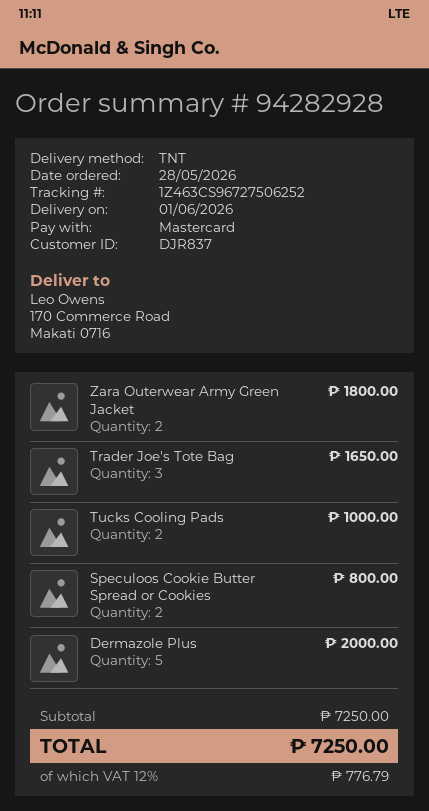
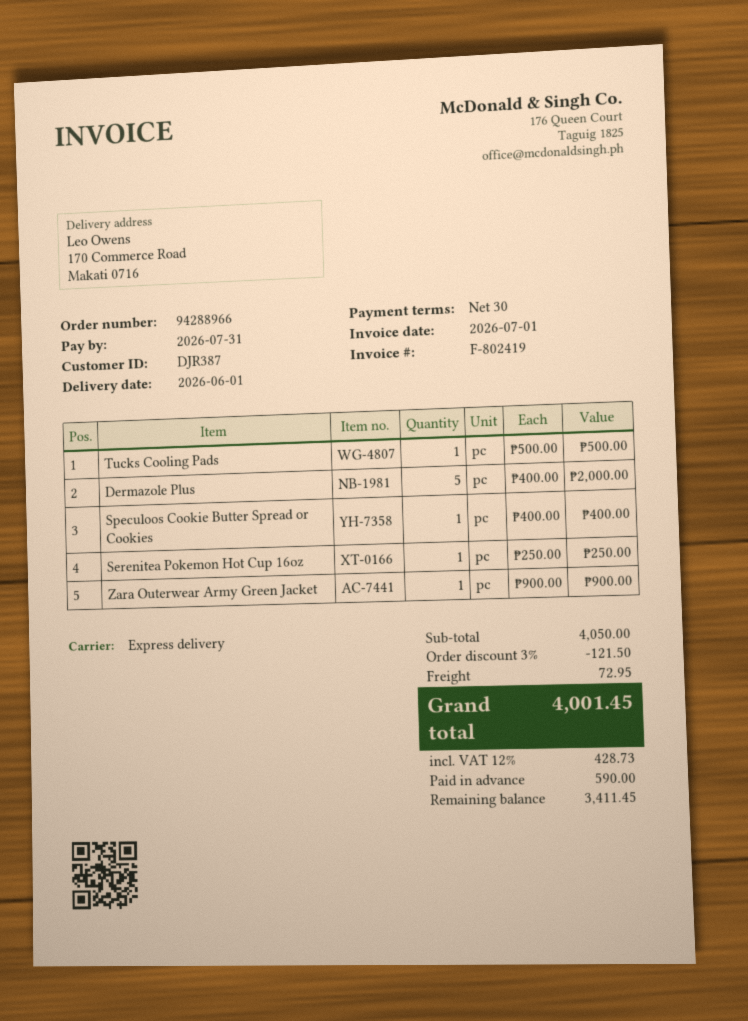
order number: 94282928 -> 94288966
customer number: DJR837 -> DJR387
shipping method: TNT -> express
Zara Outerwear Army Green Jacket: 2 for 1800.00 -> 1 for 900.00
Trader Joe's Tote Bag: 3 for 1650.00 -> none
Tucks Cooling Pads: 2 for 1000.00 -> 1 for 500.00
Speculoos Cookie Butter Spread or Cookies: 2 for 800.00 -> 1 for 400.00
Serenitea Pokemon Hot Cup 16oz: none -> 1 for 250.00
subtotal: 7250.00 -> 4050.00
discount: none -> 3% = 121.50
shipping: none -> 72.95
tax: 12% = 776.79 -> 12% = 428.73
total: 7250.00 -> 4001.45

